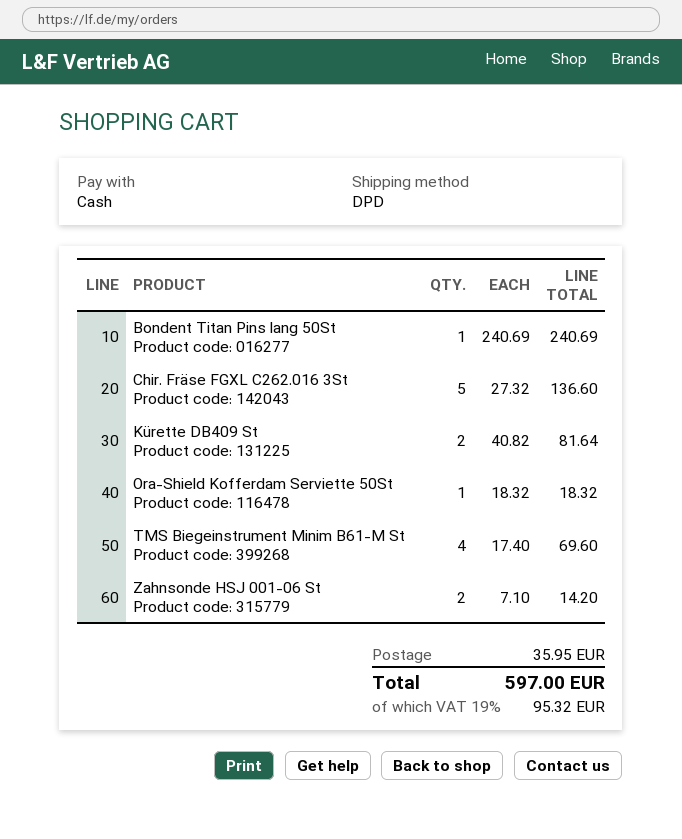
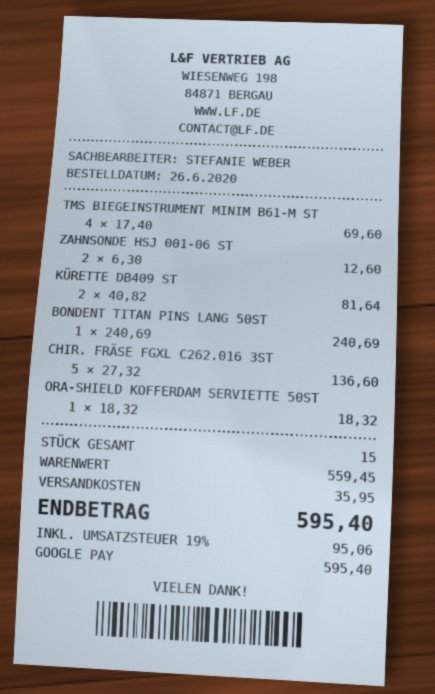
payment method: cash -> Google Pay
Zahnsonde HSJ 001-06 St: 2 x 7.10 = 14.20 -> 2 x 6.30 = 12.60
tax: 19% = 95.32 -> 19% = 95.06
total: 597.00 -> 595.40

